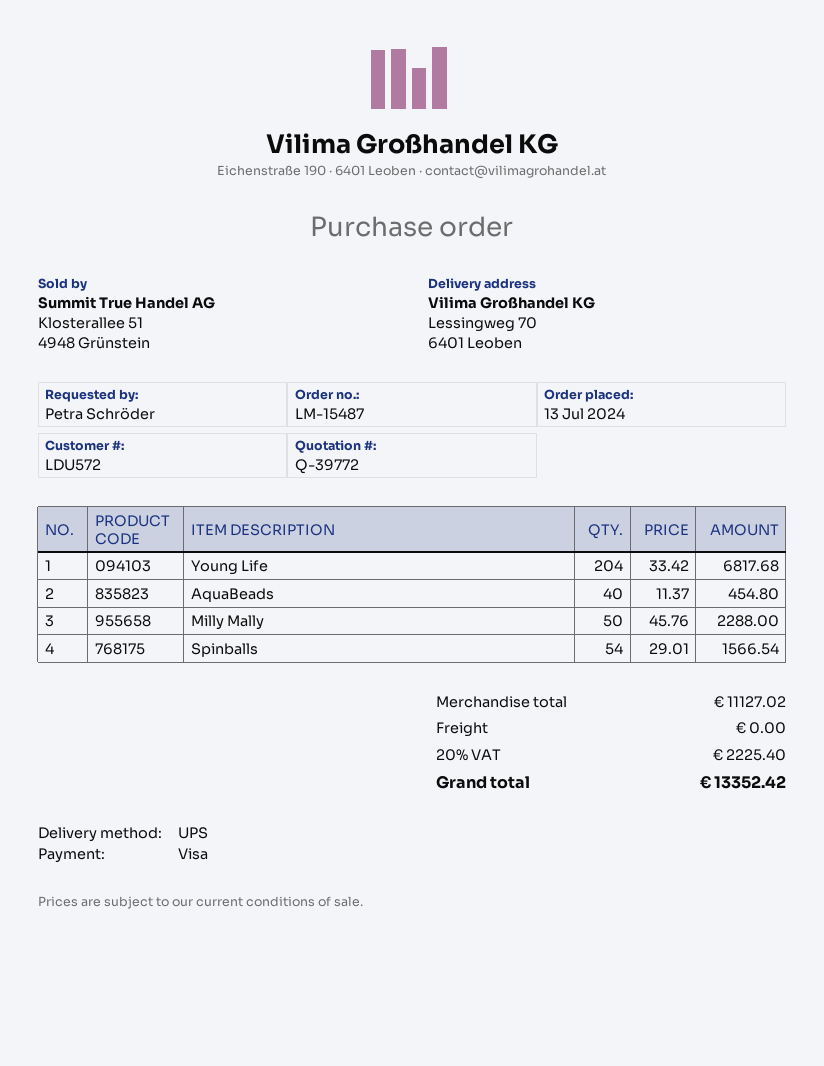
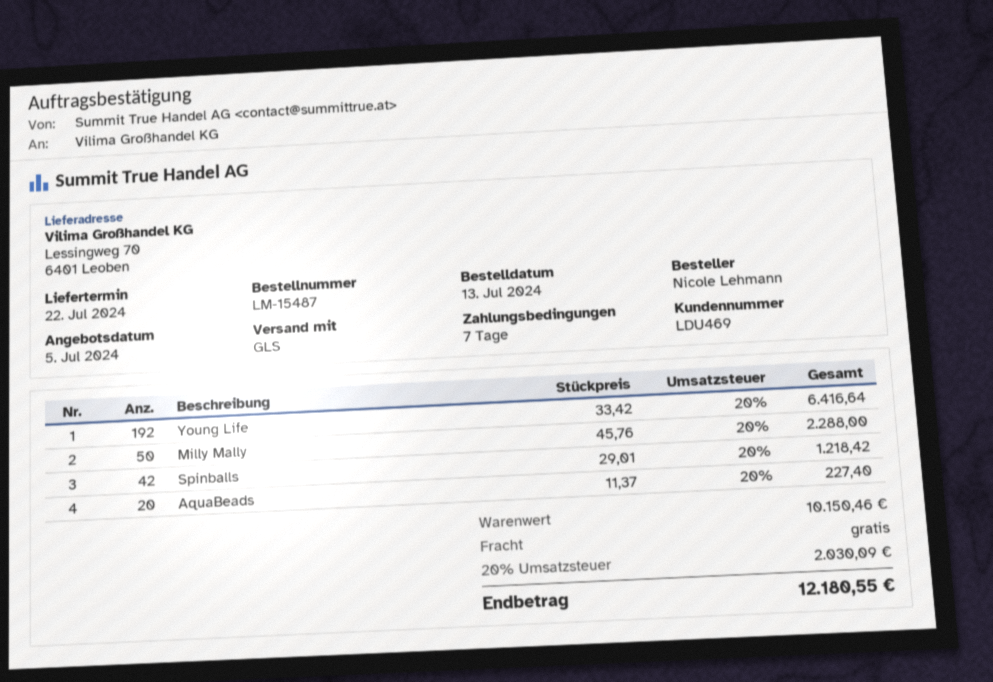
customer number: LDU572 -> LDU469
ordered by: Petra Schröder -> Nicole Lehmann
shipping method: UPS -> GLS
Young Life: 204 x 33.42 = 6817.68 -> 192 x 33.42 = 6416.64
AquaBeads: 40 x 11.37 = 454.80 -> 20 x 11.37 = 227.40
Spinballs: 54 x 29.01 = 1566.54 -> 42 x 29.01 = 1218.42
subtotal: 11127.02 -> 10150.46
tax: 20% = 2225.40 -> 20% = 2030.09
total: 13352.42 -> 12180.55

